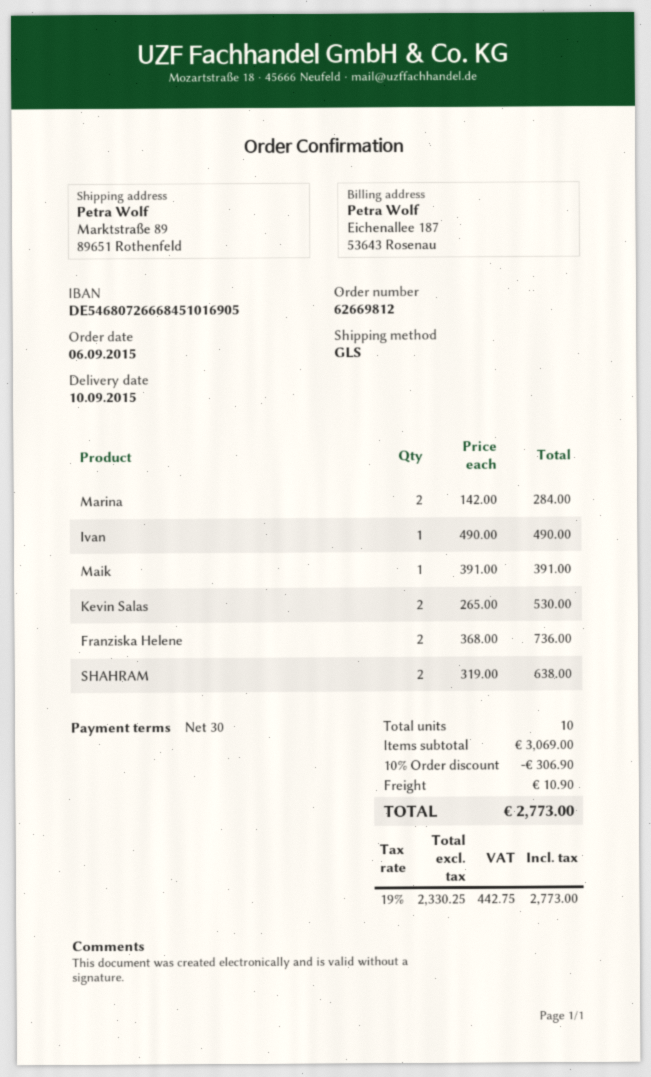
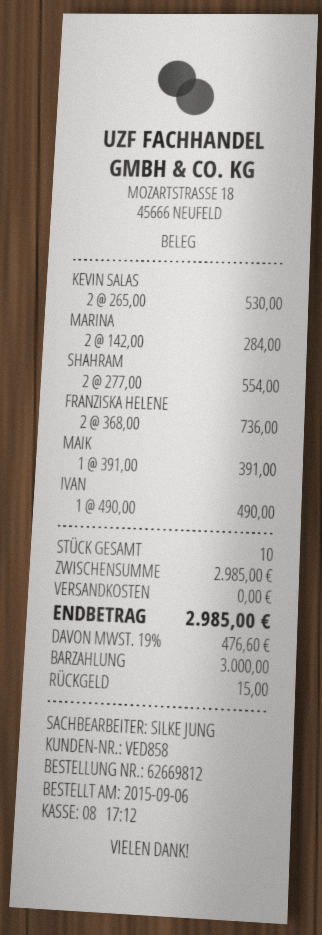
SHAHRAM: 2 x 319.00 = 638.00 -> 2 x 277.00 = 554.00
subtotal: 3069.00 -> 2985.00
discount: 10% = 306.90 -> none
shipping: 10.90 -> 0.00
tax: 19% = 442.75 -> 19% = 476.60
total: 2773.00 -> 2985.00

